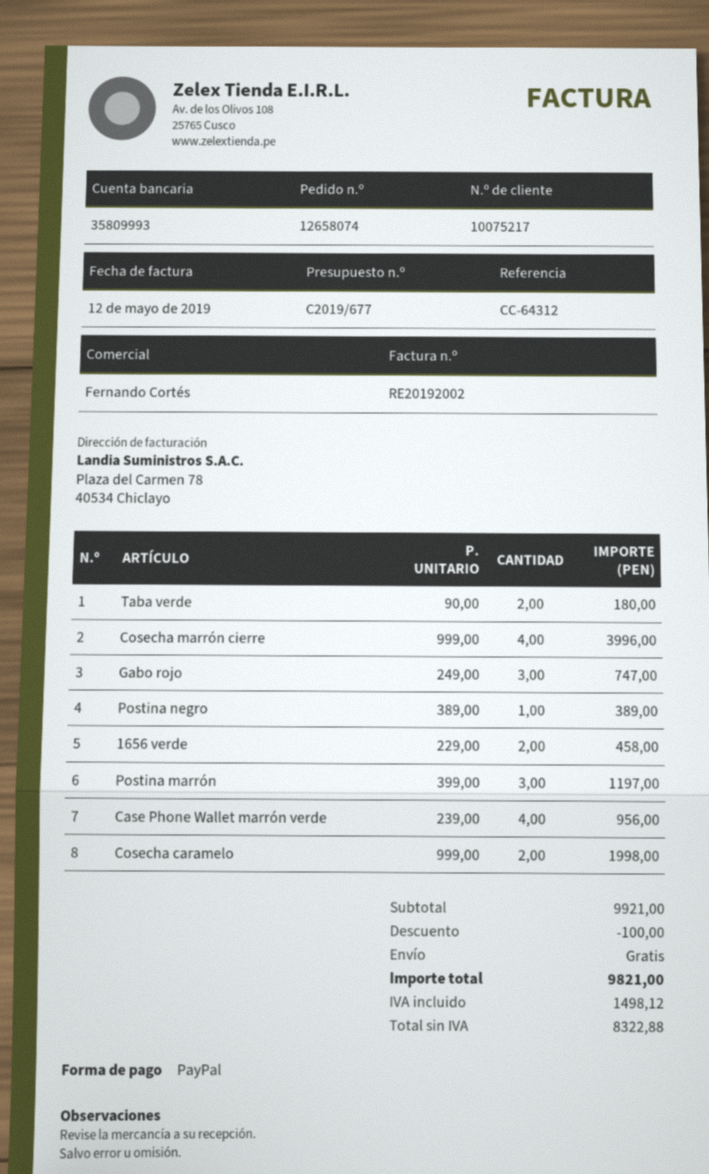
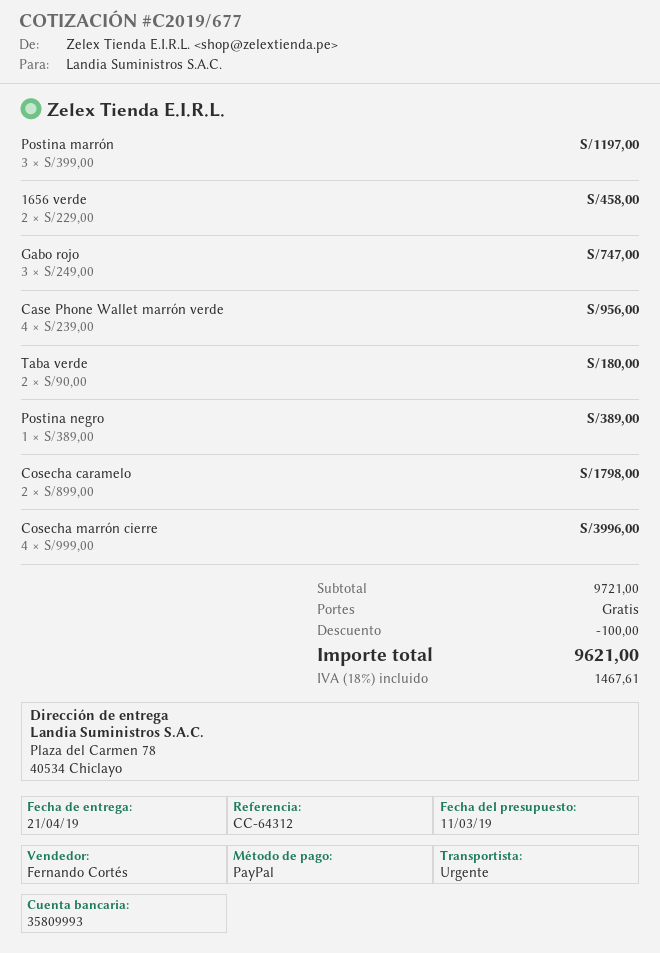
Cosecha caramelo: 2 x 999.00 = 1998.00 -> 2 x 899.00 = 1798.00
subtotal: 9921.00 -> 9721.00
tax: 1498.12 -> 1467.61
total: 9821.00 -> 9621.00

